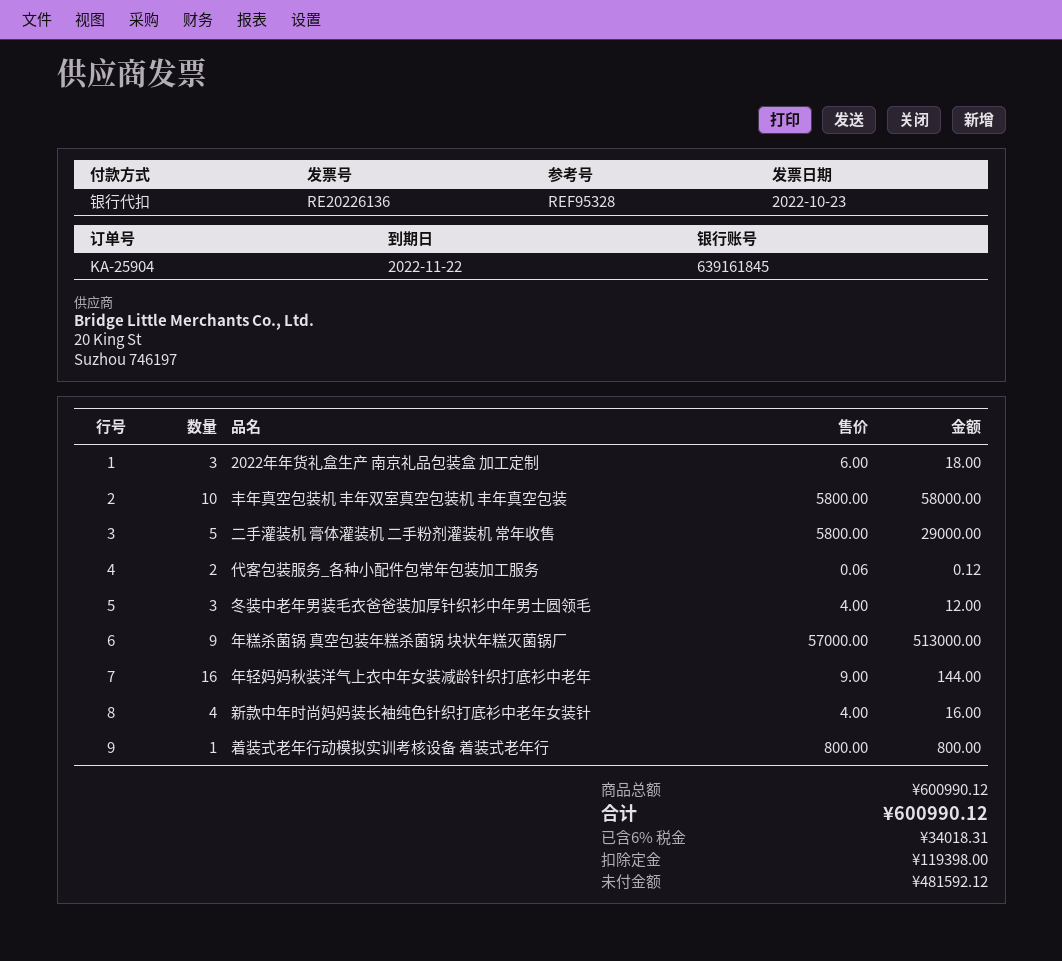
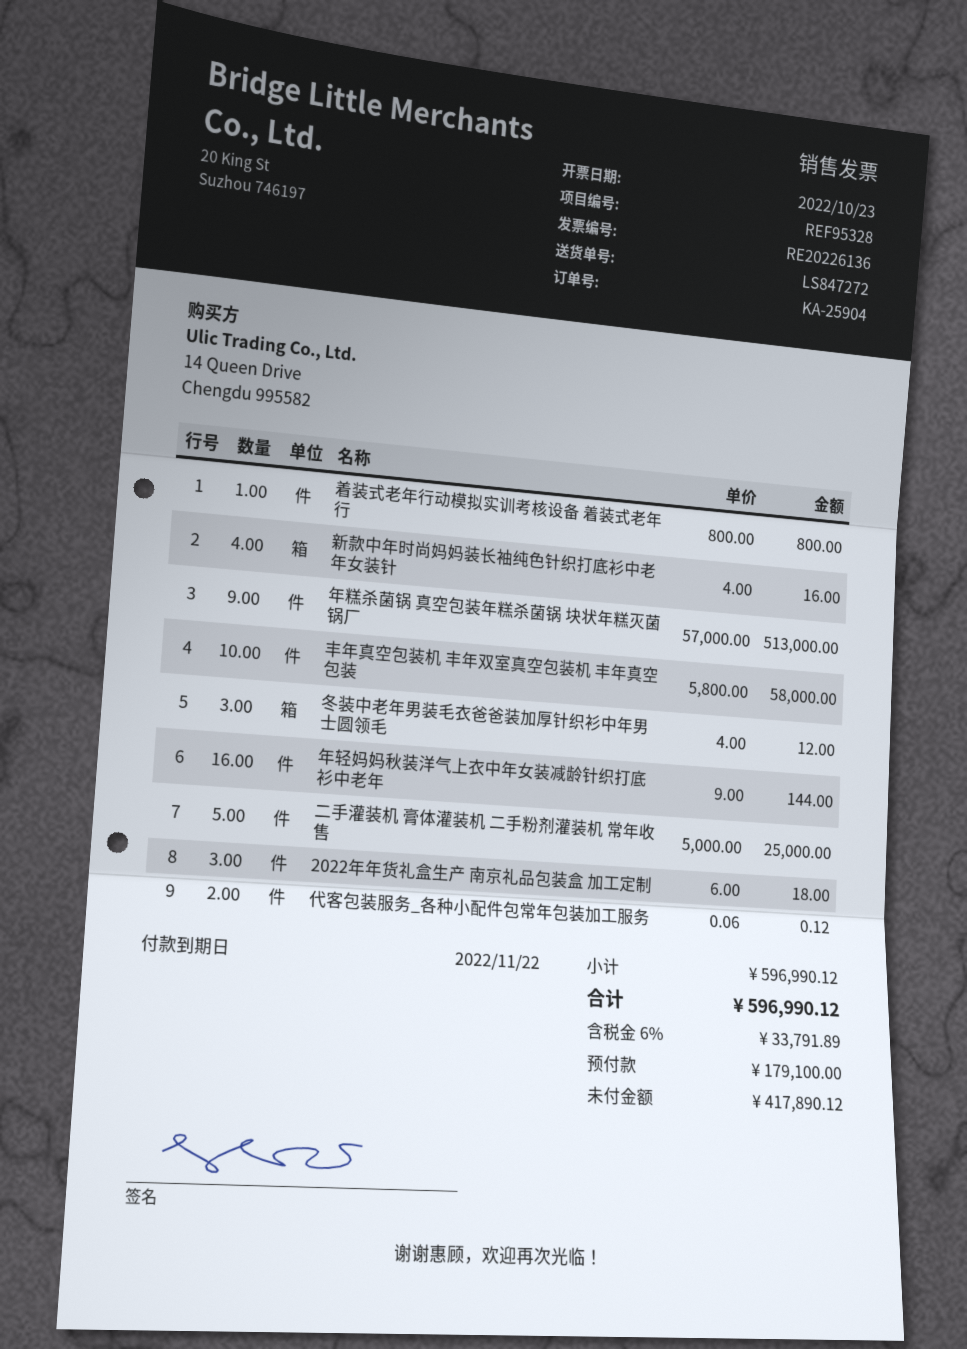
二手灌装机 膏体灌装机 二手粉剂灌装机 常年收售: 5 x 5800.00 = 29000.00 -> 5 x 5000.00 = 25000.00
subtotal: 600990.12 -> 596990.12
tax: 6% = 34018.31 -> 6% = 33791.89
total: 600990.12 -> 596990.12
deposit: 119398.00 -> 179100.00
balance: 481592.12 -> 417890.12

